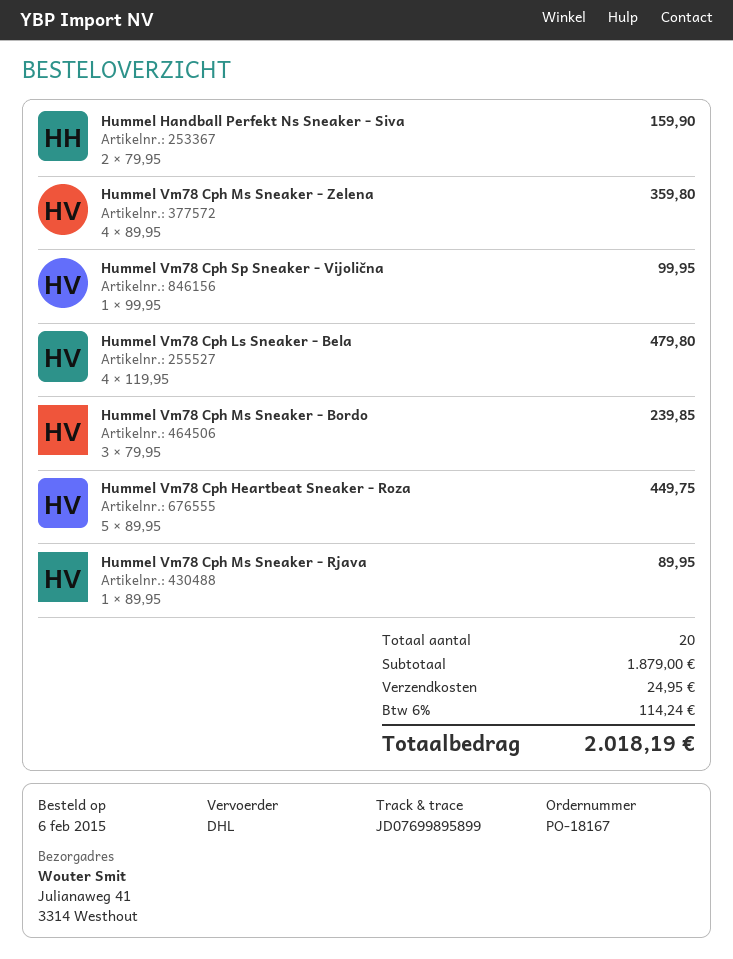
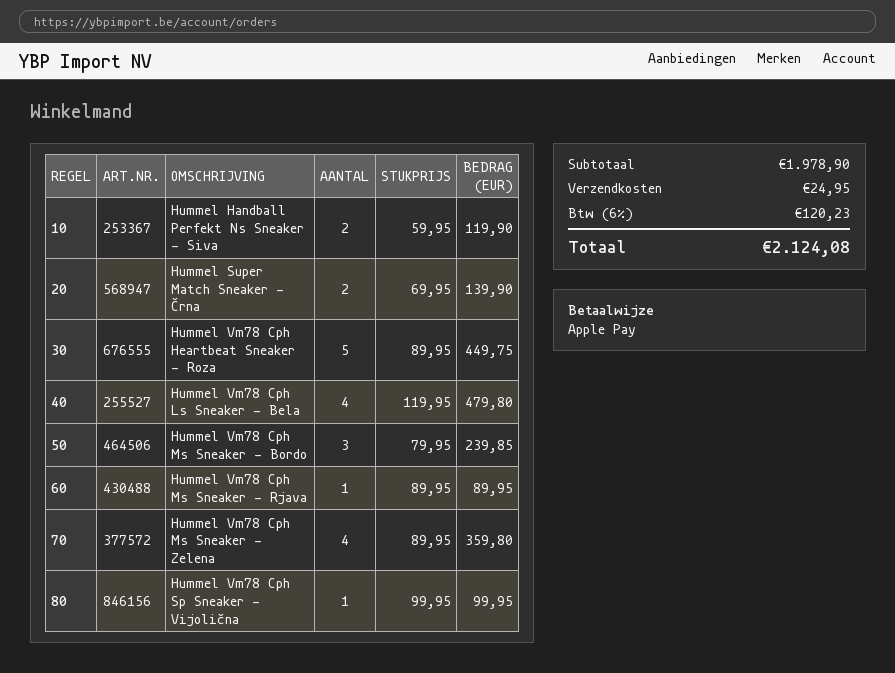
Hummel Handball Perfekt Ns Sneaker - Siva: 2 x 79.95 = 159.90 -> 2 x 59.95 = 119.90
Hummel Super Match Sneaker - Črna: none -> 2 x 69.95 = 139.90
subtotal: 1879.00 -> 1978.90
tax: 6% = 114.24 -> 6% = 120.23
total: 2018.19 -> 2124.08

